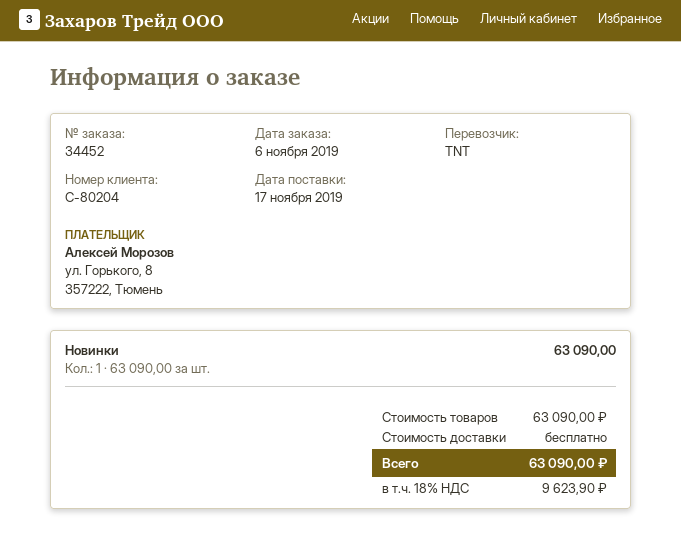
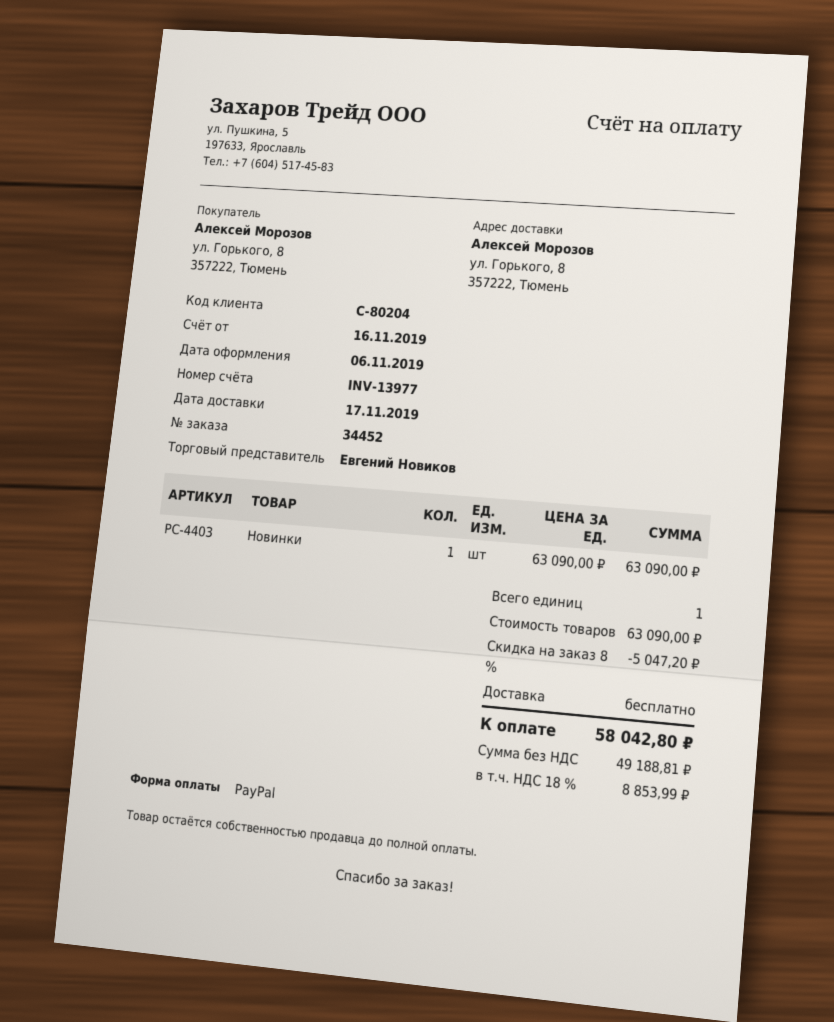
discount: none -> 8% = 5047.20
tax: 18% = 9623.90 -> 18% = 8853.99
total: 63090.00 -> 58042.80

